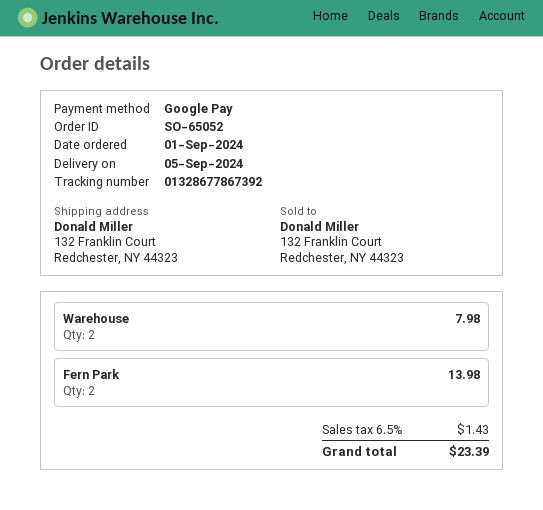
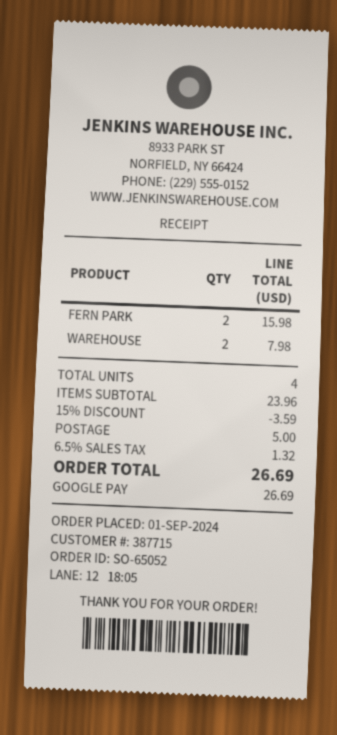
Fern Park: 2 for 13.98 -> 2 for 15.98
discount: none -> 15% = 3.59
shipping: none -> 5.00
tax: 6.5% = 1.43 -> 6.5% = 1.32
total: 23.39 -> 26.69

